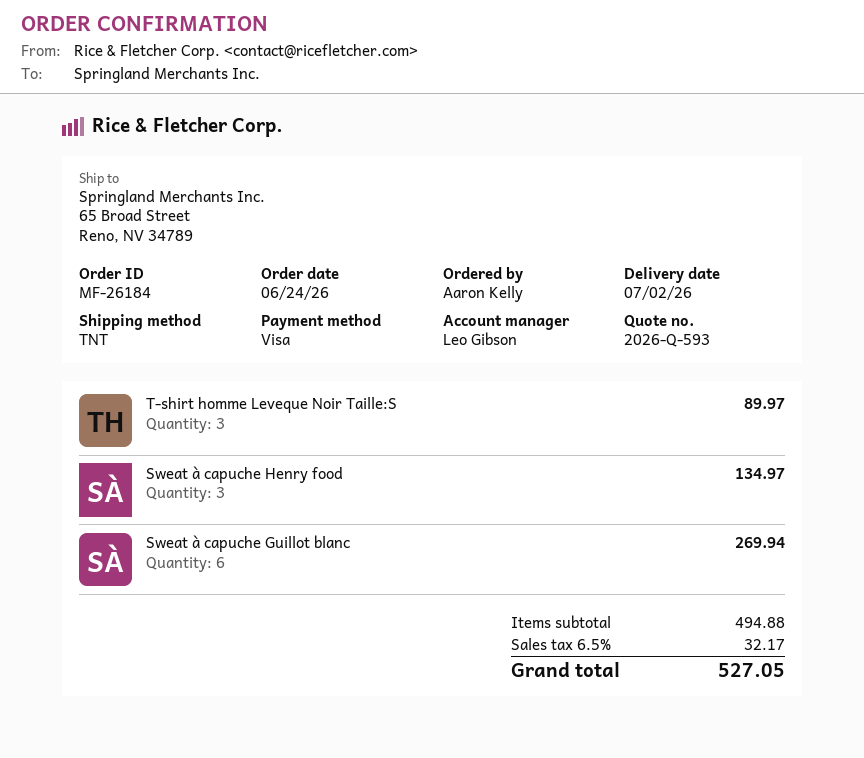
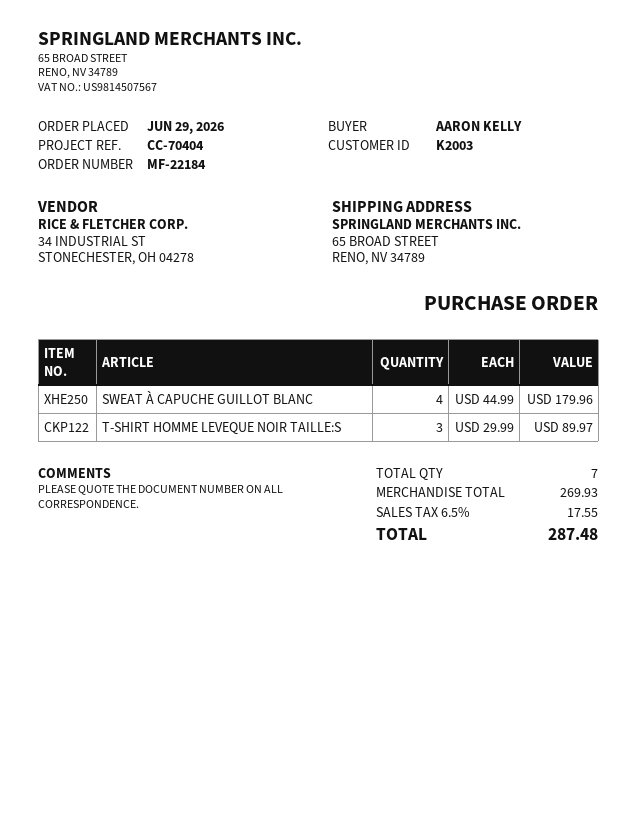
order number: MF-26184 -> MF-22184
order date: 2026-06-24 -> 2026-06-29
Sweat à capuche Henry food: 3 for 134.97 -> none
Sweat à capuche Guillot blanc: 6 for 269.94 -> 4 for 179.96
subtotal: 494.88 -> 269.93
tax: 6.5% = 32.17 -> 6.5% = 17.55
total: 527.05 -> 287.48

